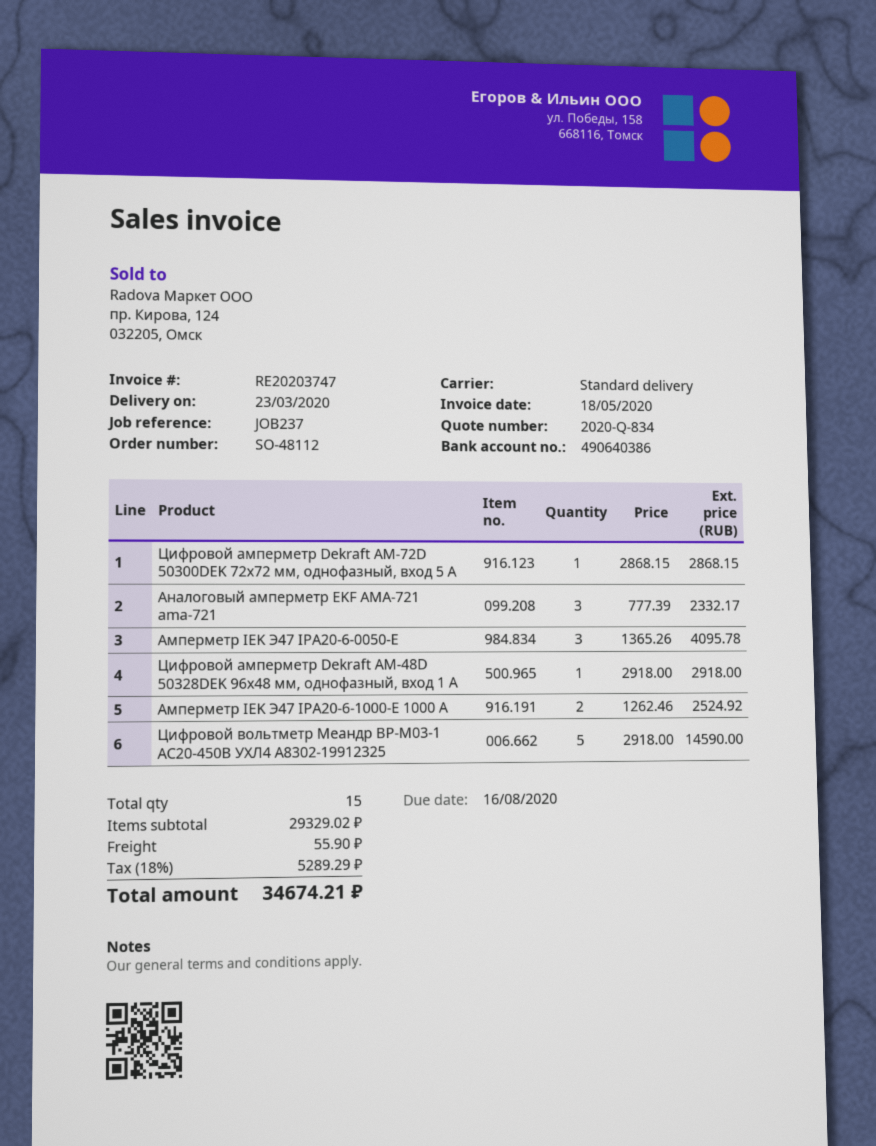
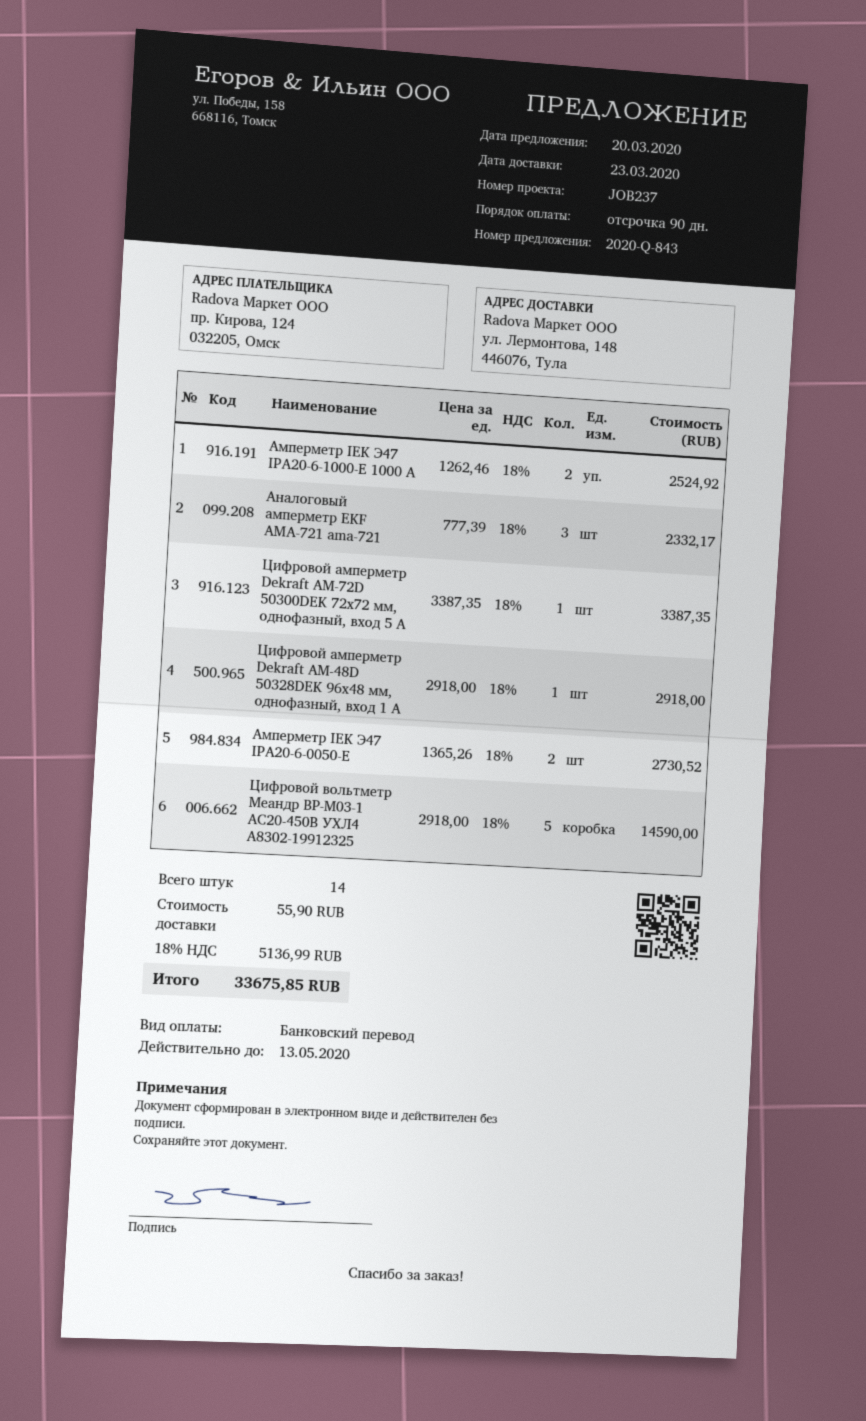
quote number: 2020-Q-834 -> 2020-Q-843
Цифровой амперметр Dekraft АМ-72D 50300DEK 72x72 мм, однофазный, вход 5 А: 1 x 2868.15 = 2868.15 -> 1 x 3387.35 = 3387.35
Амперметр IEK Э47 IPA20-6-0050-E: 3 x 1365.26 = 4095.78 -> 2 x 1365.26 = 2730.52
total quantity: 15 -> 14
tax: 18% = 5289.29 -> 18% = 5136.99
total: 34674.21 -> 33675.85

